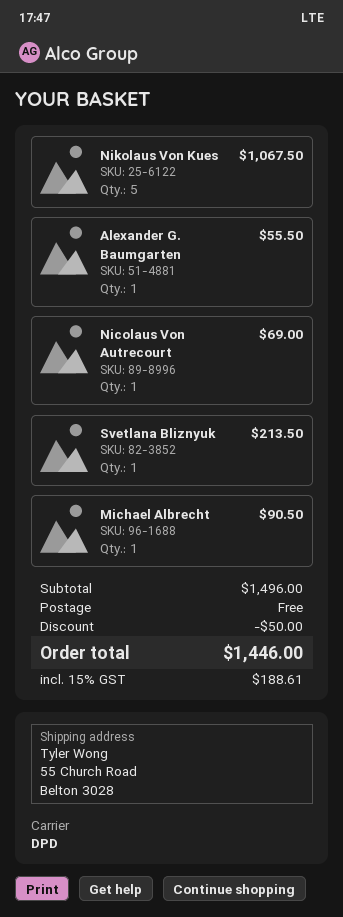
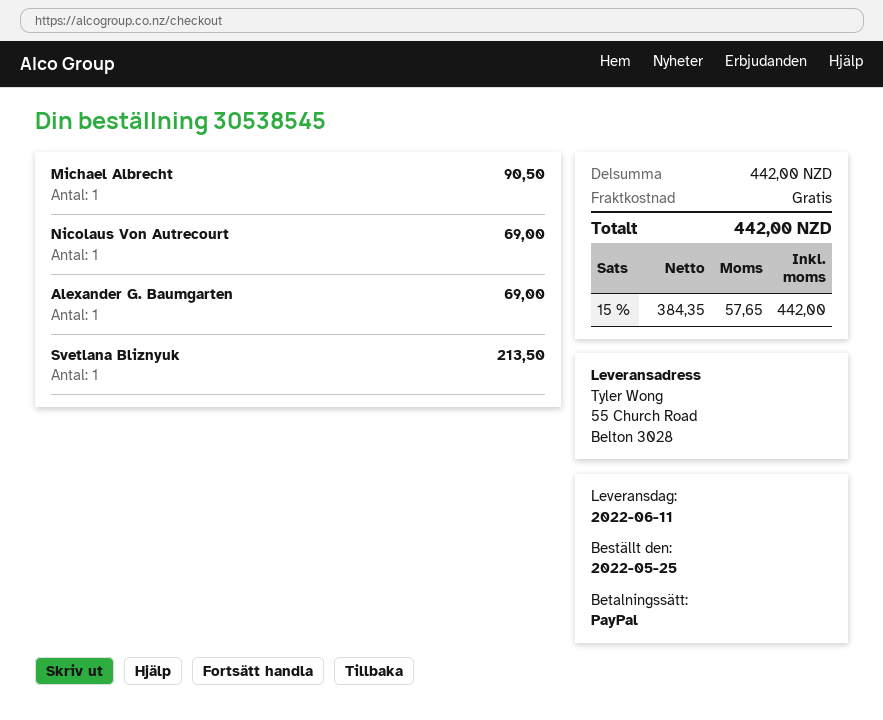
Nikolaus Von Kues: 5 for 1067.50 -> none
Alexander G. Baumgarten: 1 for 55.50 -> 1 for 69.00
subtotal: 1496.00 -> 442.00
discount: 50.00 -> none
tax: 15% = 188.61 -> 15% = 57.65
total: 1446.00 -> 442.00

